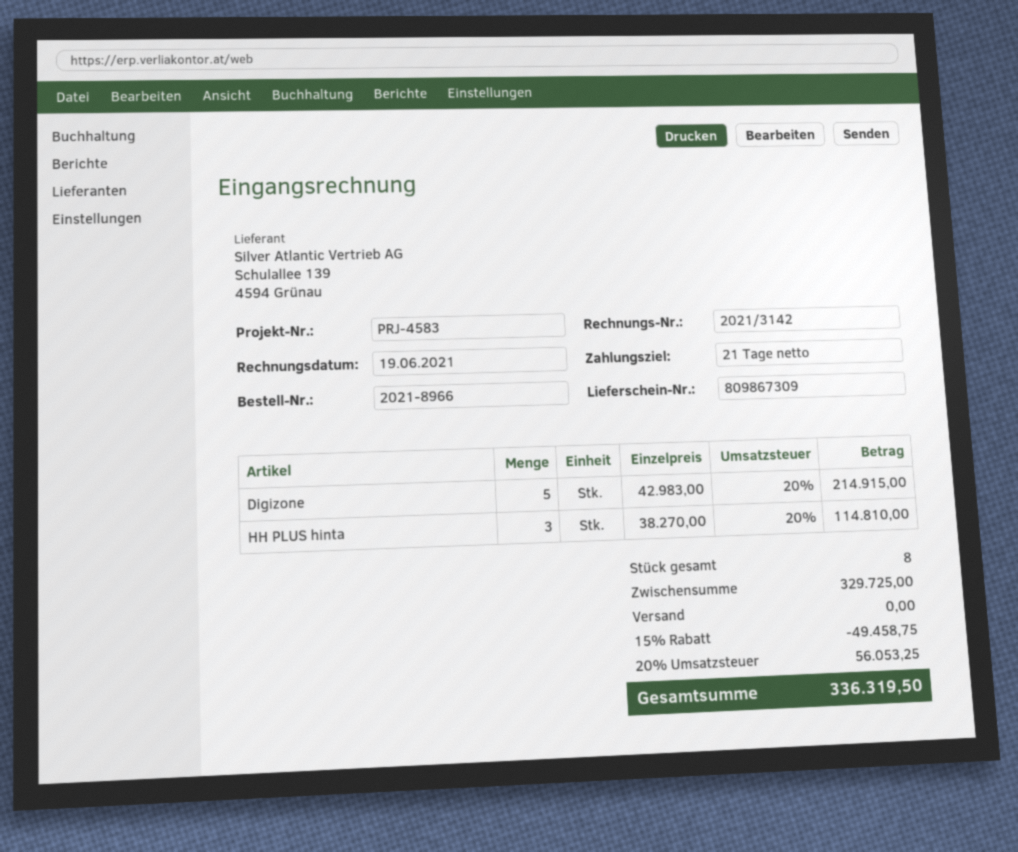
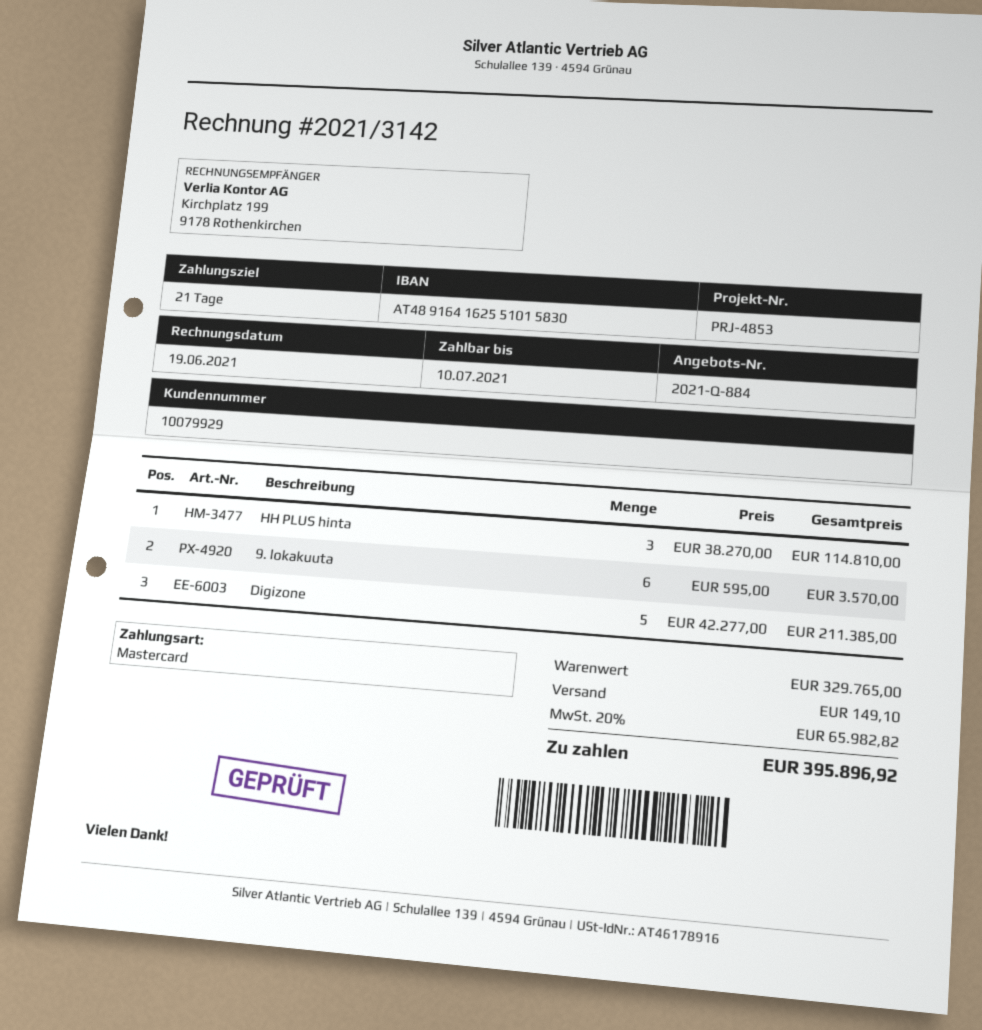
reference: PRJ-4583 -> PRJ-4853
Digizone: 5 x 42983.00 = 214915.00 -> 5 x 42277.00 = 211385.00
9. lokakuuta: none -> 6 x 595.00 = 3570.00
subtotal: 329725.00 -> 329765.00
discount: 15% = 49458.75 -> none
shipping: 0.00 -> 149.10
tax: 20% = 56053.25 -> 20% = 65982.82
total: 336319.50 -> 395896.92

